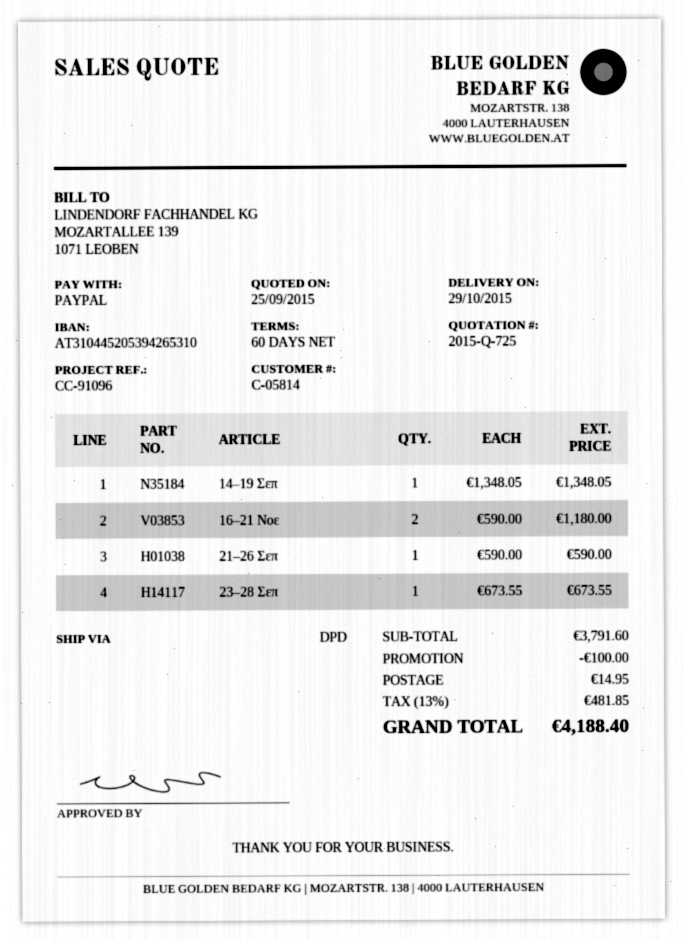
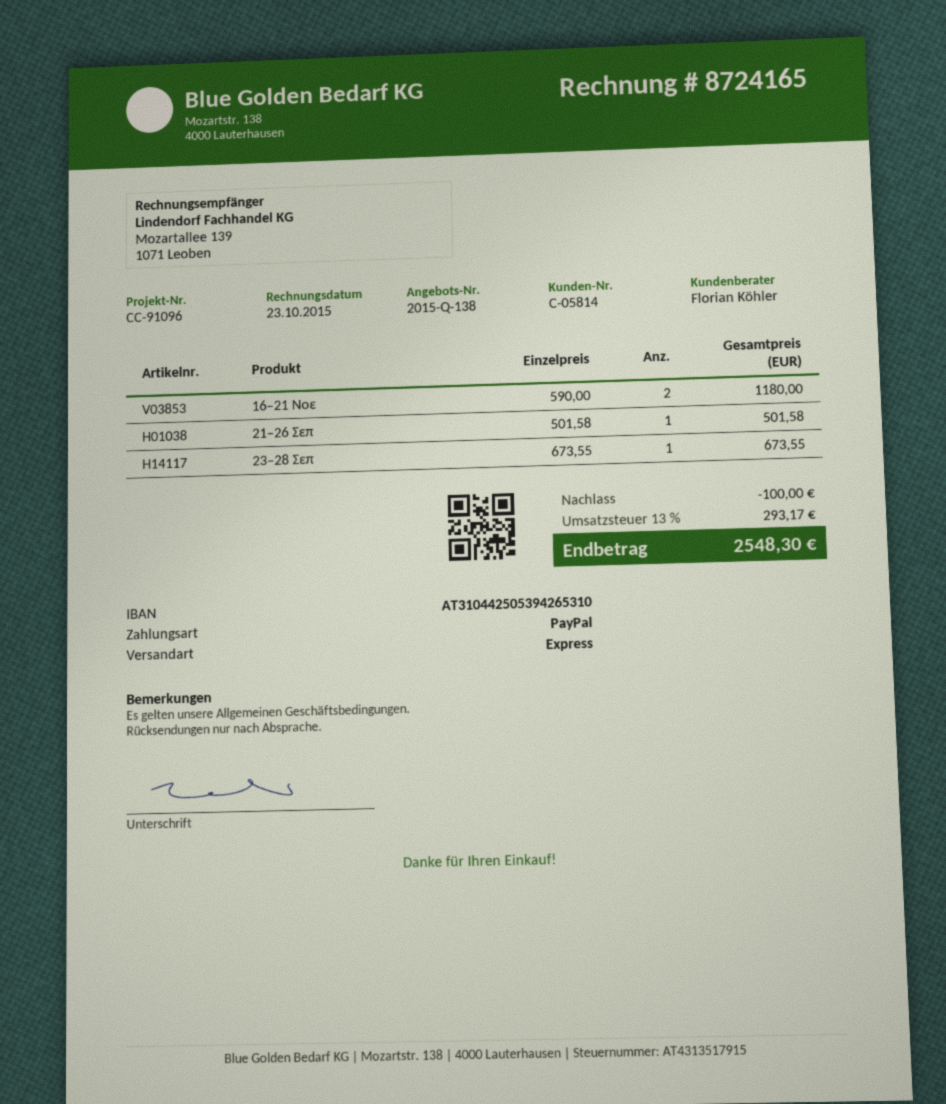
quote number: 2015-Q-725 -> 2015-Q-138
bank account: AT310445205394265310 -> AT310442505394265310
shipping method: DPD -> express
14–19 Σεπ: 1 x 1348.05 = 1348.05 -> none
21–26 Σεπ: 1 x 590.00 = 590.00 -> 1 x 501.58 = 501.58
shipping: 14.95 -> none
tax: 13% = 481.85 -> 13% = 293.17
total: 4188.40 -> 2548.30

